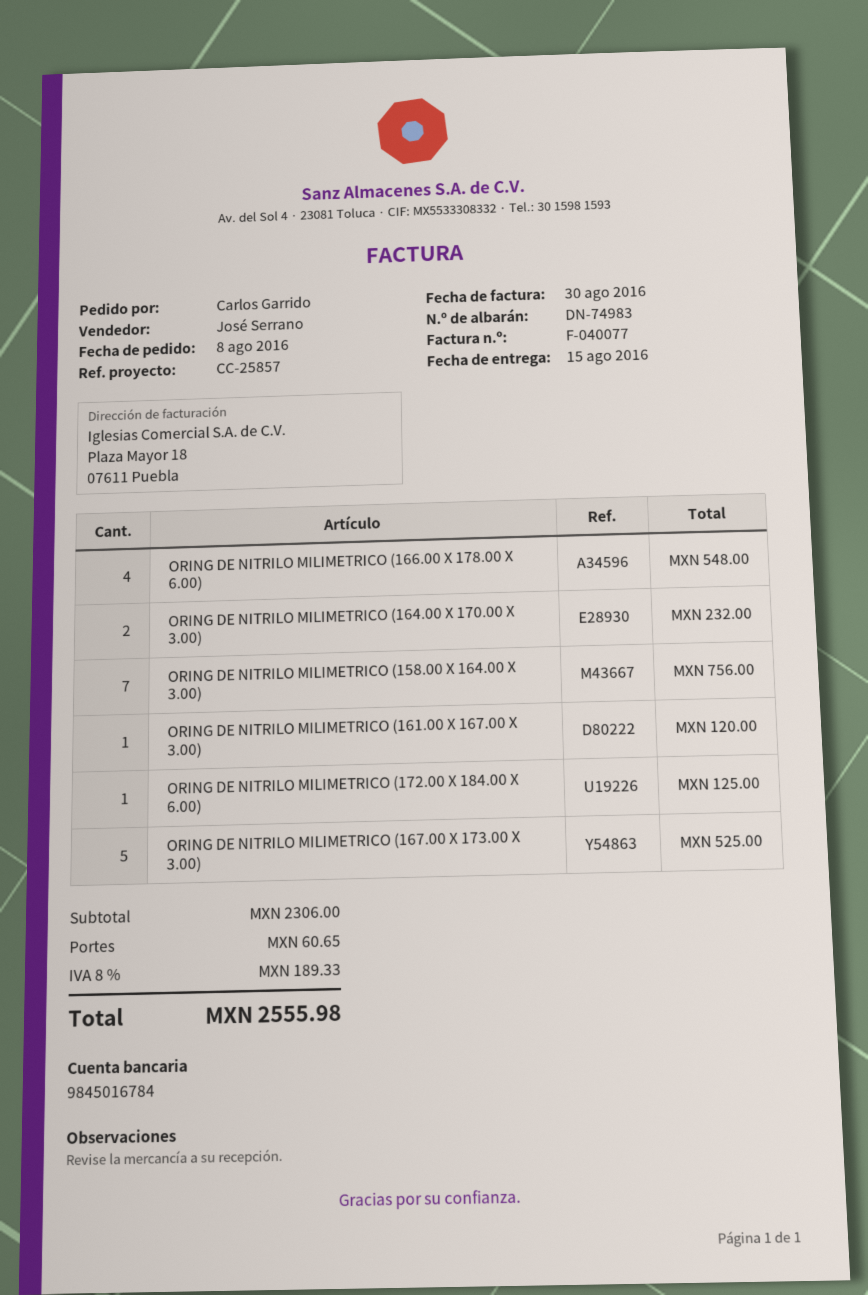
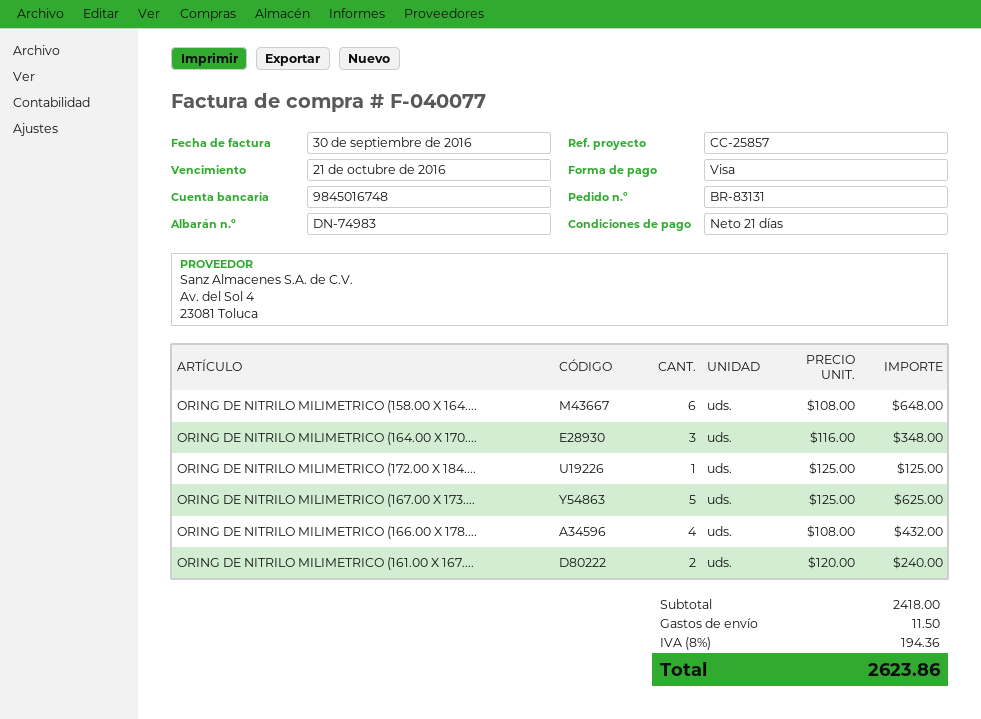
invoice date: 2016-08-30 -> 2016-09-30
bank account: 9845016784 -> 9845016748
ORING DE NITRILO MILIMETRICO (166.00 X 178.00 X 6.00): 4 for 548.00 -> 4 for 432.00
ORING DE NITRILO MILIMETRICO (164.00 X 170.00 X 3.00): 2 for 232.00 -> 3 for 348.00
ORING DE NITRILO MILIMETRICO (158.00 X 164.00 X 3.00): 7 for 756.00 -> 6 for 648.00
ORING DE NITRILO MILIMETRICO (161.00 X 167.00 X 3.00): 1 for 120.00 -> 2 for 240.00
ORING DE NITRILO MILIMETRICO (167.00 X 173.00 X 3.00): 5 for 525.00 -> 5 for 625.00
subtotal: 2306.00 -> 2418.00
shipping: 60.65 -> 11.50
tax: 8% = 189.33 -> 8% = 194.36
total: 2555.98 -> 2623.86

